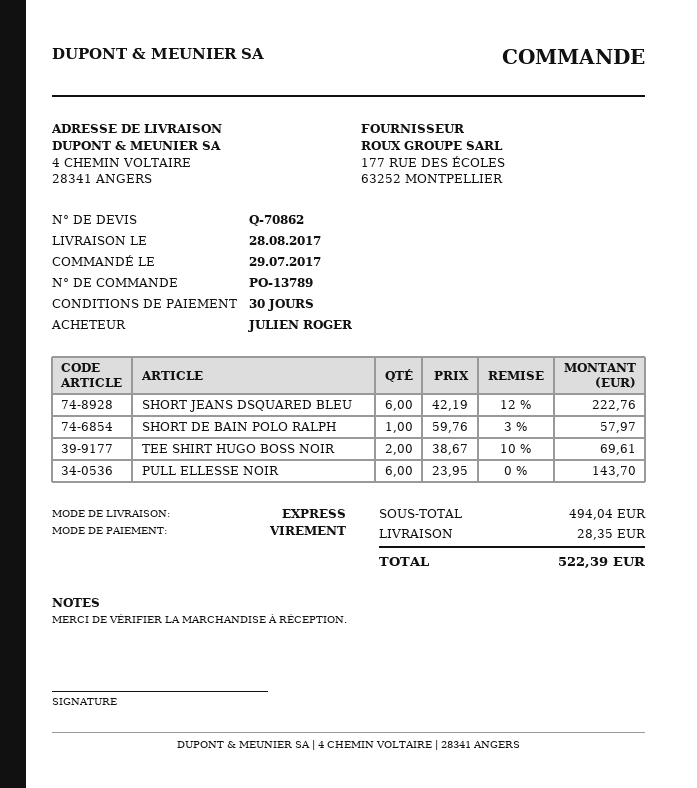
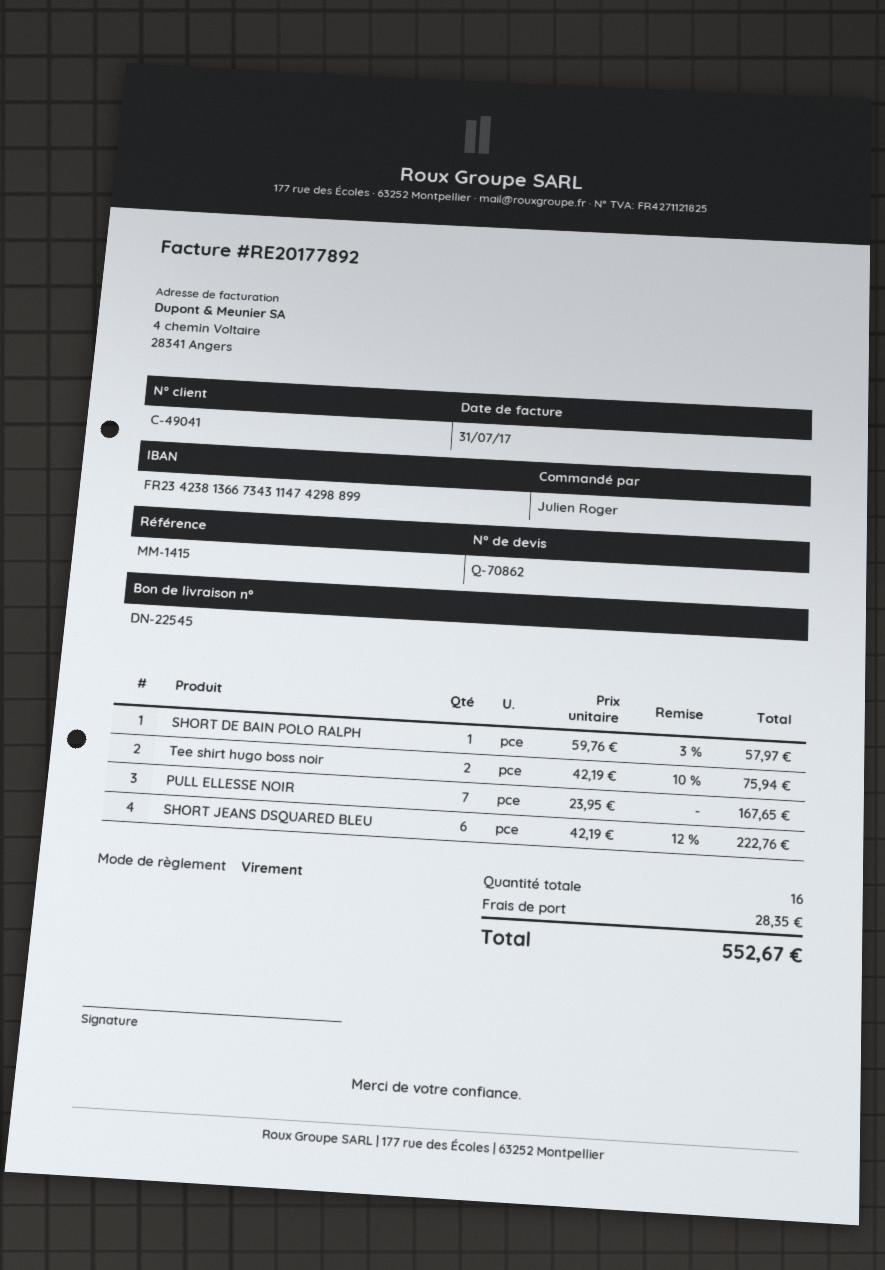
TEE SHIRT HUGO BOSS NOIR: 2 x 38.67 - 10% = 69.61 -> 2 x 42.19 - 10% = 75.94
PULL ELLESSE NOIR: 6 x 23.95 = 143.70 -> 7 x 23.95 = 167.65
total: 522.39 -> 552.67

